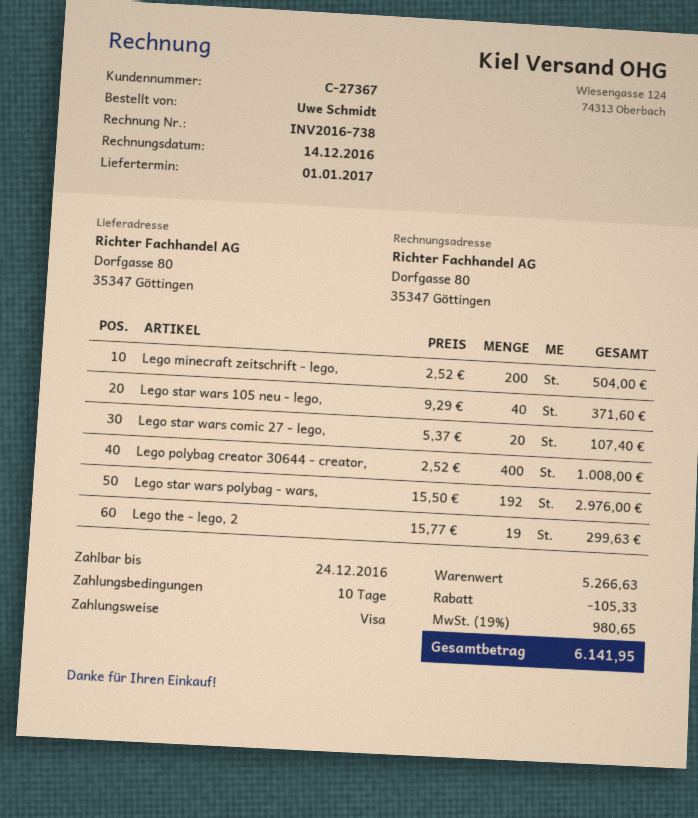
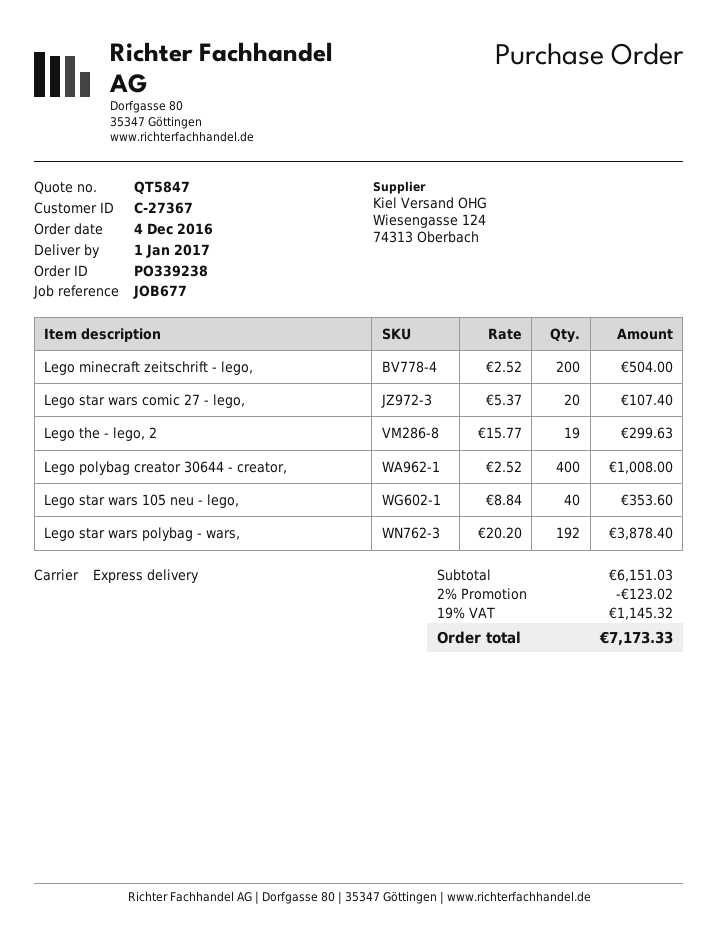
Lego star wars 105 neu - lego,: 40 x 9.29 = 371.60 -> 40 x 8.84 = 353.60
Lego star wars polybag - wars,: 192 x 15.50 = 2976.00 -> 192 x 20.20 = 3878.40
subtotal: 5266.63 -> 6151.03
discount: 105.33 -> 123.02
tax: 19% = 980.65 -> 19% = 1145.32
total: 6141.95 -> 7173.33

